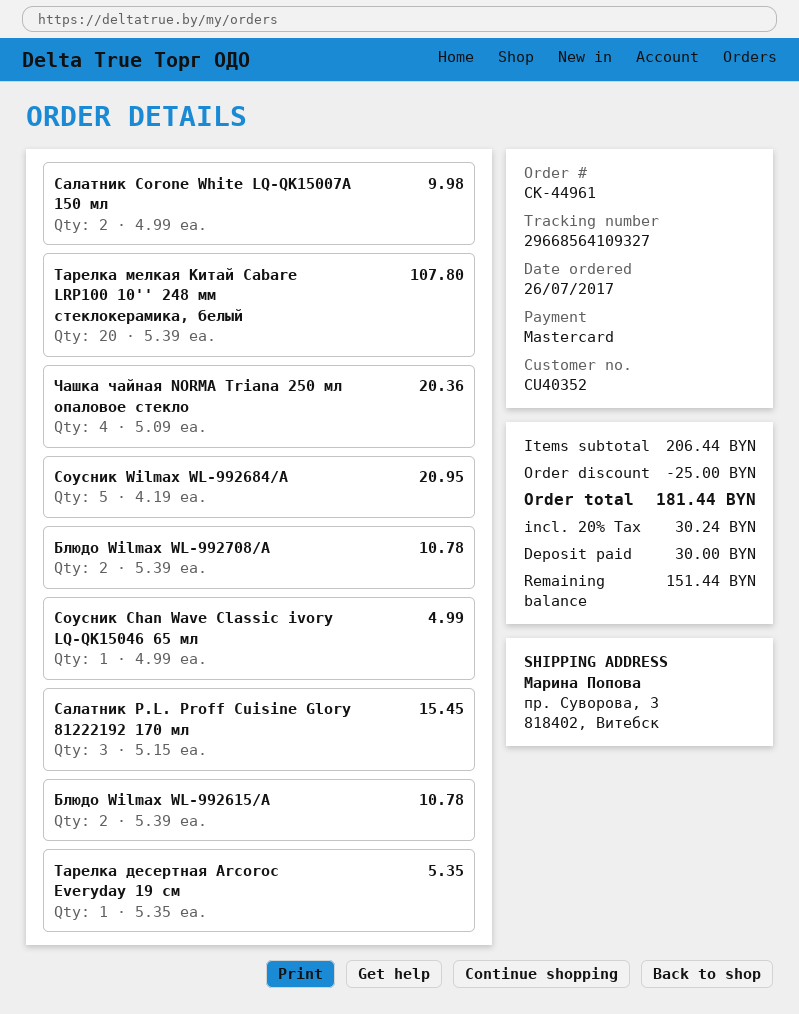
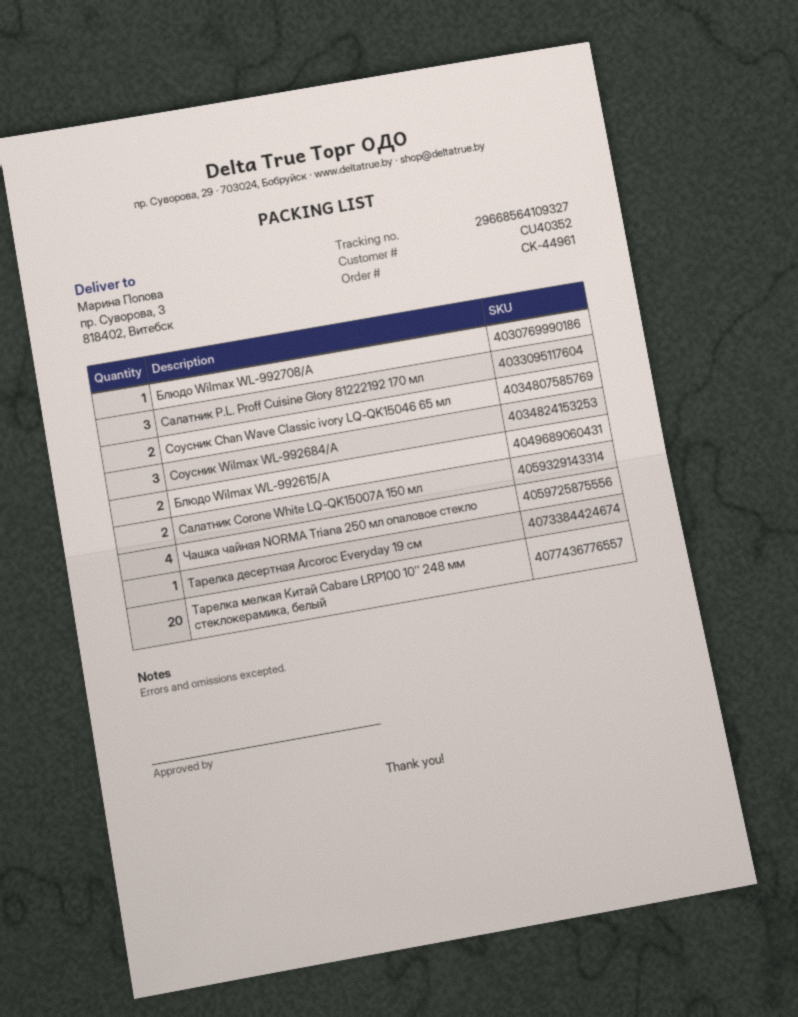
Соусник Wilmax WL‑992684/A: 5 -> 3
Блюдо Wilmax WL-992708/A: 2 -> 1
Соусник Chan Wave Classic ivory LQ-QK15046 65 мл: 1 -> 2

